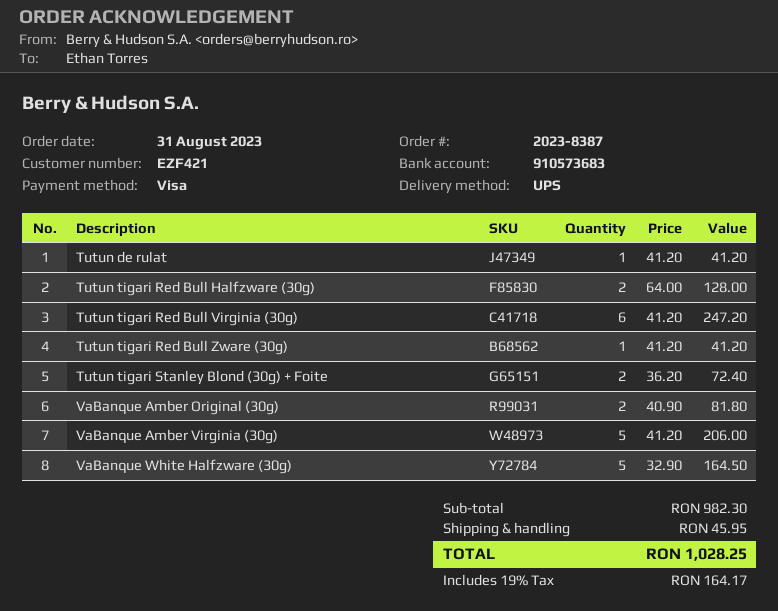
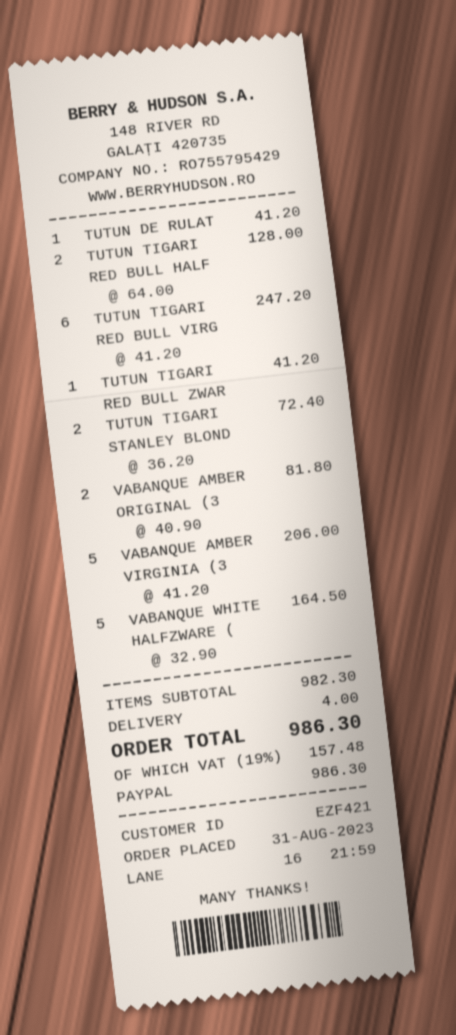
payment method: Visa -> PayPal
shipping: 45.95 -> 4.00
tax: 19% = 164.17 -> 19% = 157.48
total: 1028.25 -> 986.30

